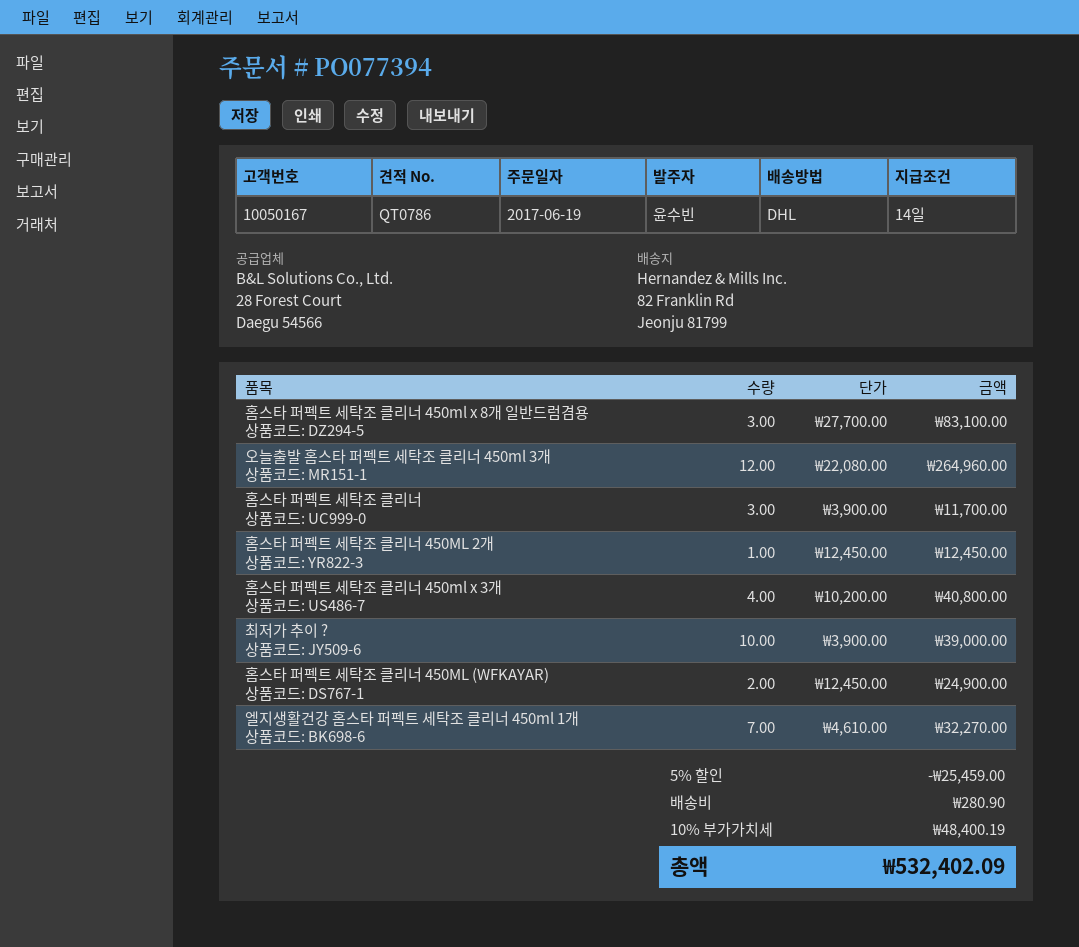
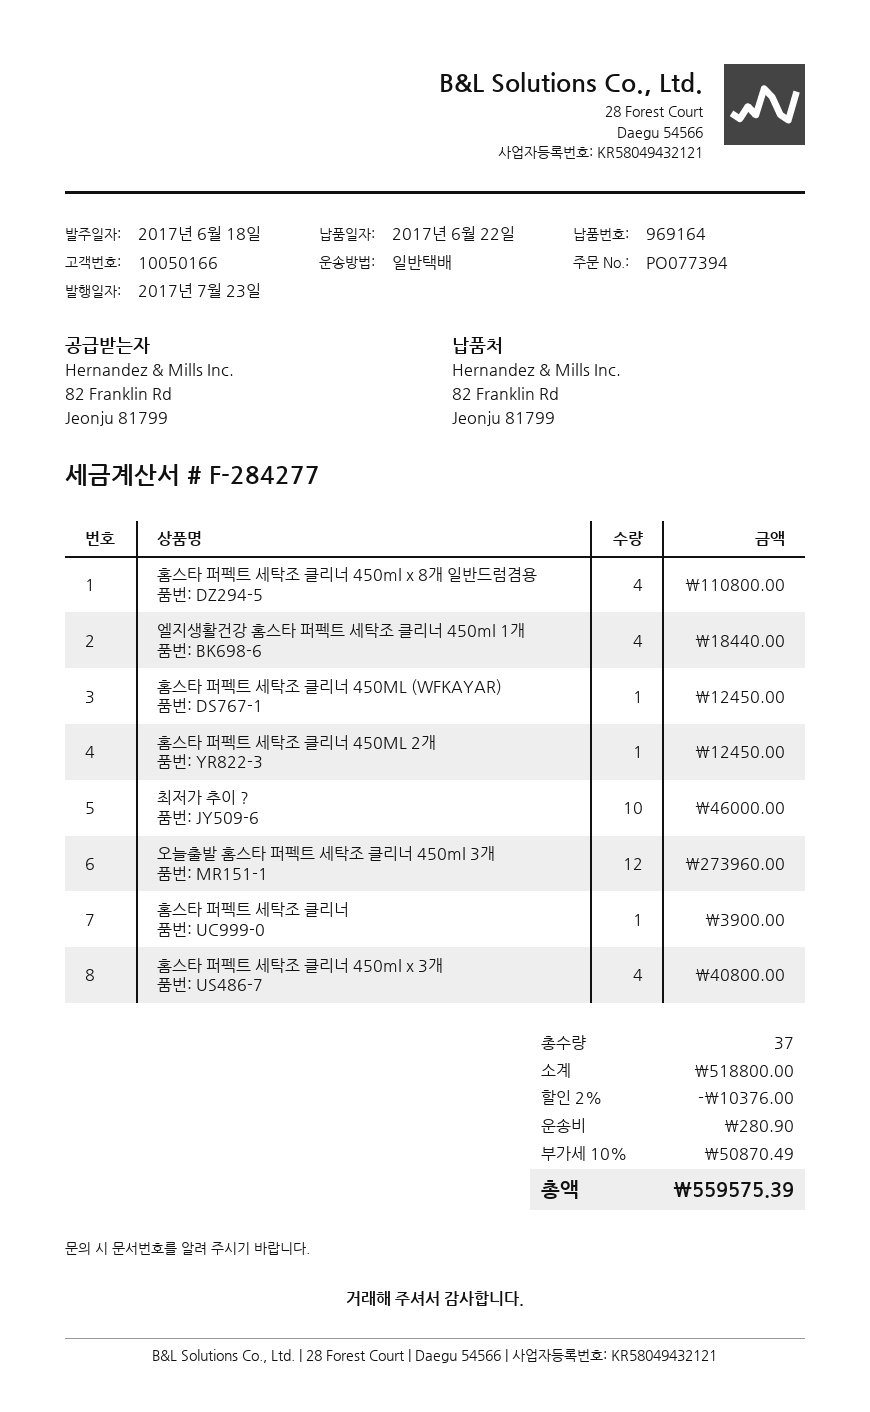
order date: 2017-06-19 -> 2017-06-18
customer number: 10050167 -> 10050166
shipping method: DHL -> standard
홈스타 퍼펙트 세탁조 클리너 450ml x 8개 일반드럼겸용: 3 for 83100.00 -> 4 for 110800.00
오늘출발 홈스타 퍼펙트 세탁조 클리너 450ml 3개: 12 for 264960.00 -> 12 for 273960.00
홈스타 퍼펙트 세탁조 클리너: 3 for 11700.00 -> 1 for 3900.00
최저가 추이 ?: 10 for 39000.00 -> 10 for 46000.00
홈스타 퍼펙트 세탁조 클리너 450ML (WFKAYAR): 2 for 24900.00 -> 1 for 12450.00
엘지생활건강 홈스타 퍼펙트 세탁조 클리너 450ml 1개: 7 for 32270.00 -> 4 for 18440.00
discount: 5% = 25459.00 -> 2% = 10376.00
tax: 10% = 48400.19 -> 10% = 50870.49
total: 532402.09 -> 559575.39

